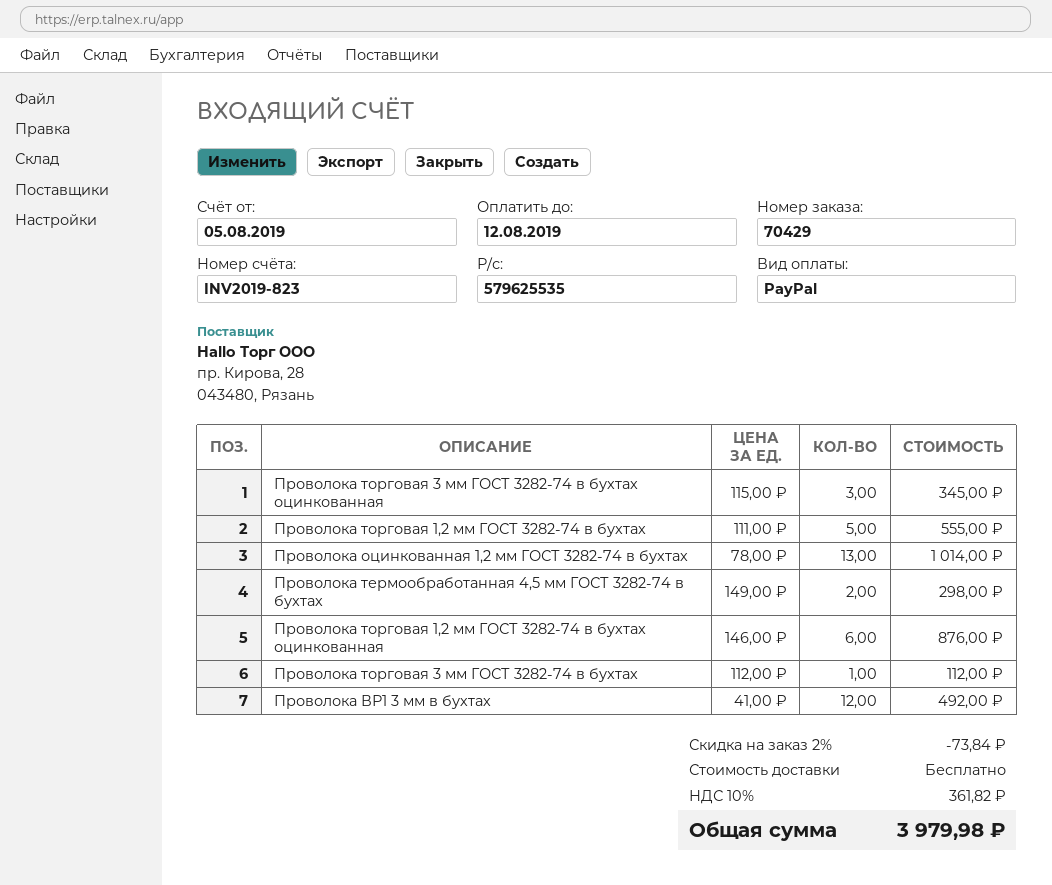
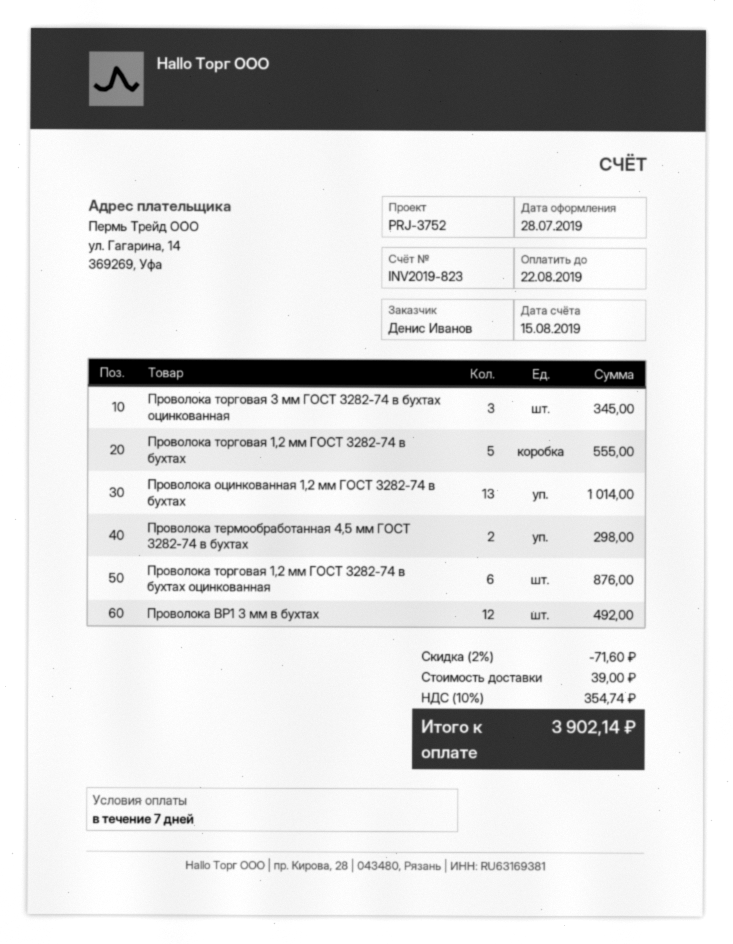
invoice date: 2019-08-05 -> 2019-08-15
due date: 2019-08-12 -> 2019-08-22
Проволока торговая 3 мм ГОСТ 3282-74 в бухтах: 1 for 112.00 -> none
discount: 2% = 73.84 -> 2% = 71.60
shipping: 0.00 -> 39.00
tax: 10% = 361.82 -> 10% = 354.74
total: 3979.98 -> 3902.14

